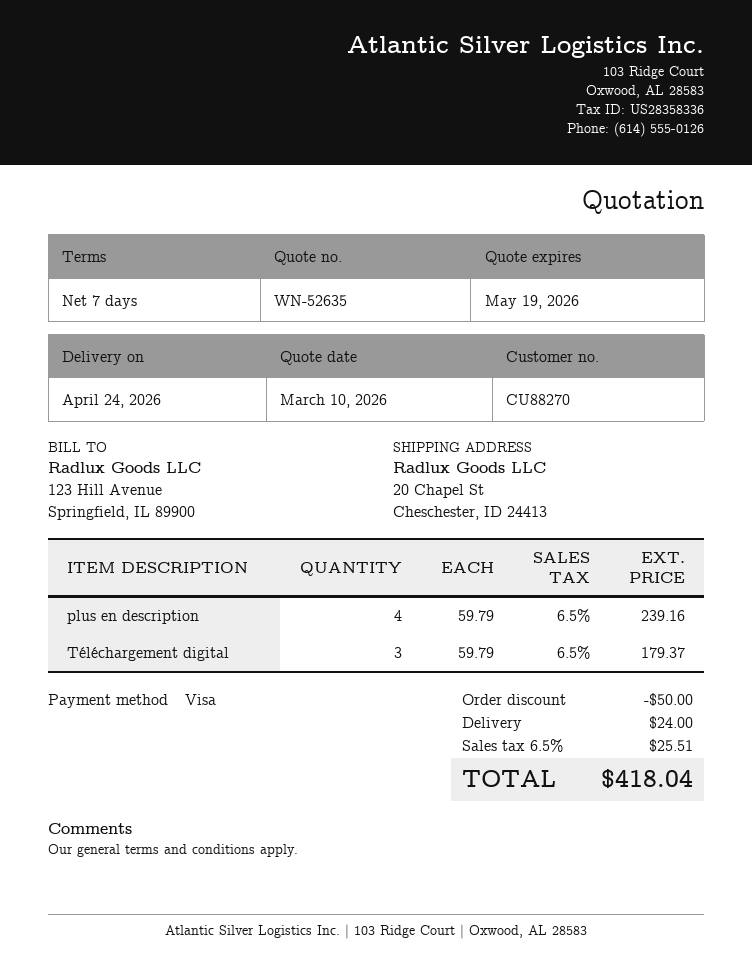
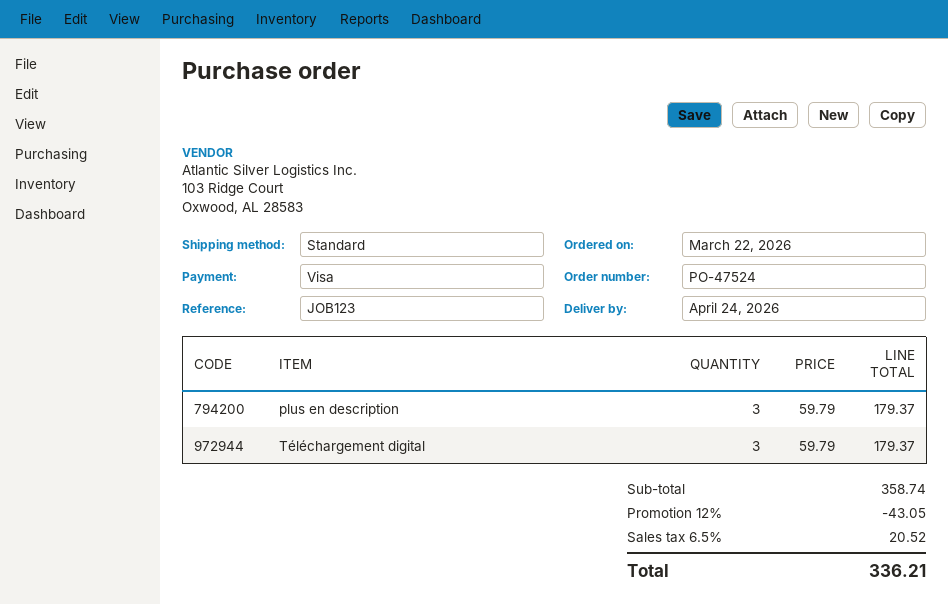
plus en description: 4 x 59.79 = 239.16 -> 3 x 59.79 = 179.37
discount: 50.00 -> 43.05
shipping: 24.00 -> none
tax: 6.5% = 25.51 -> 6.5% = 20.52
total: 418.04 -> 336.21

